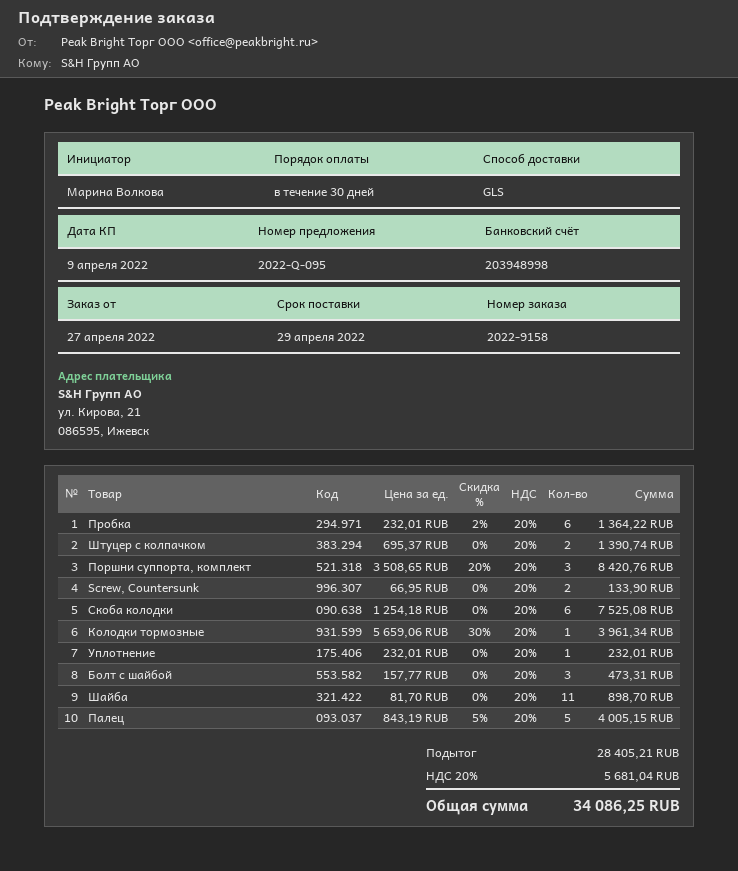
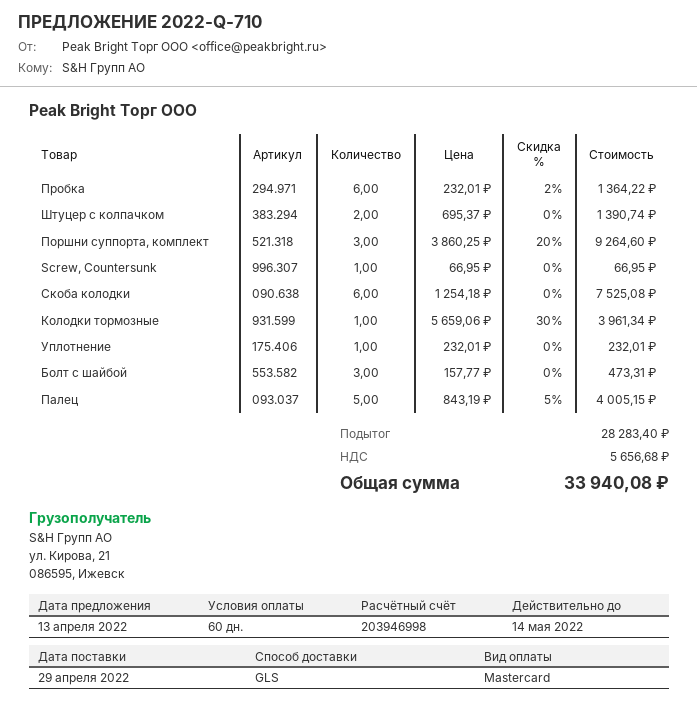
quote number: 2022-Q-095 -> 2022-Q-710
quote date: 2022-04-09 -> 2022-04-13
payment terms: 30 days -> 60 days
bank account: 203948998 -> 203946998
Поршни суппорта, комплект: 3 x 3508.65 - 20% = 8420.76 -> 3 x 3860.25 - 20% = 9264.60
Screw, Countersunk: 2 x 66.95 = 133.90 -> 1 x 66.95 = 66.95
Шайба: 11 x 81.70 = 898.70 -> none
subtotal: 28405.21 -> 28283.40
tax: 5681.04 -> 5656.68
total: 34086.25 -> 33940.08

